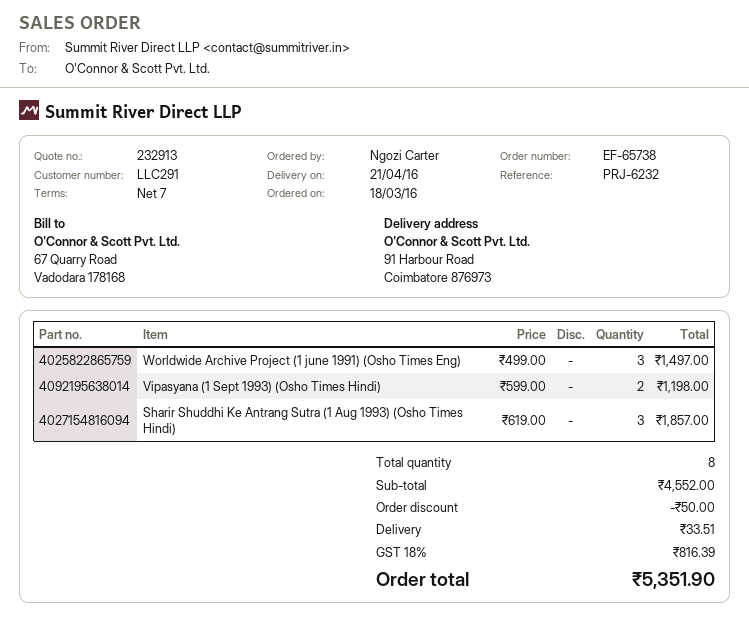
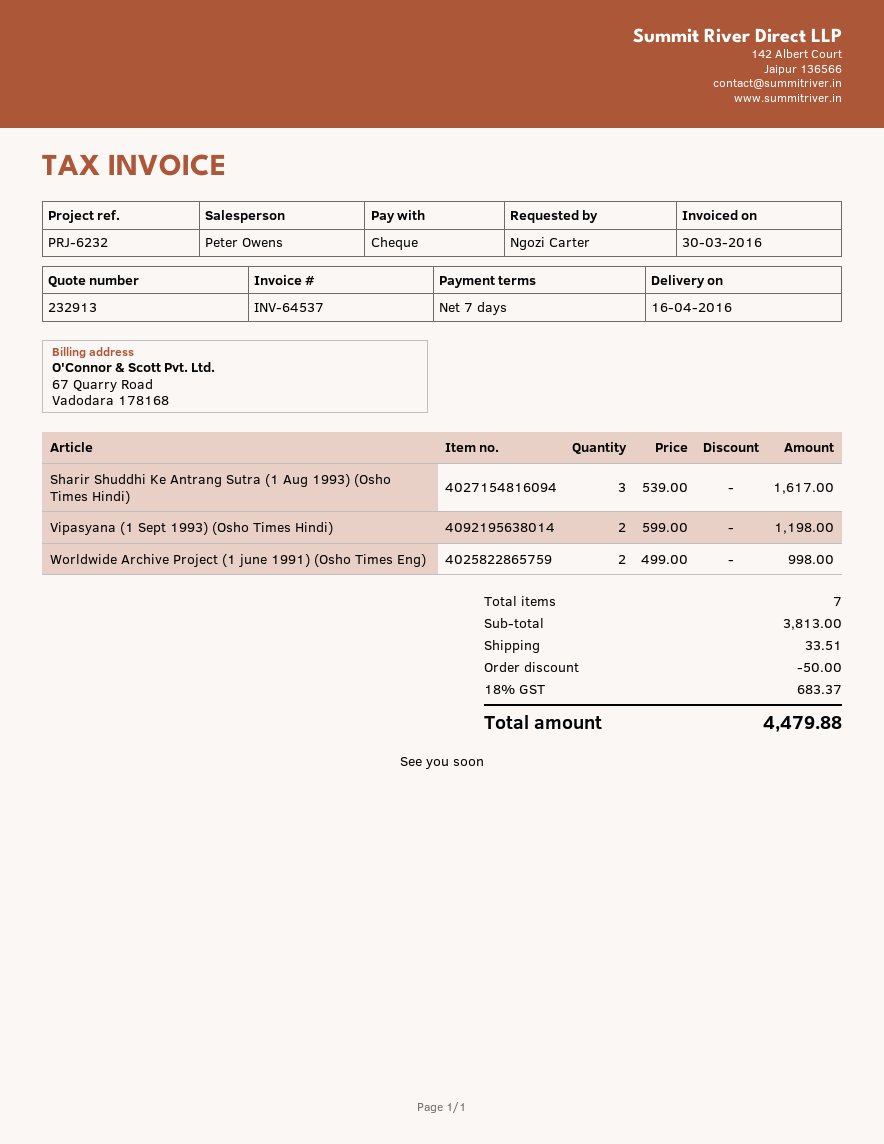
delivery date: 2016-04-21 -> 2016-04-16
Worldwide Archive Project (1 june 1991) (Osho Times Eng): 3 x 499.00 = 1497.00 -> 2 x 499.00 = 998.00
Sharir Shuddhi Ke Antrang Sutra (1 Aug 1993) (Osho Times Hindi): 3 x 619.00 = 1857.00 -> 3 x 539.00 = 1617.00
total quantity: 8 -> 7
subtotal: 4552.00 -> 3813.00
tax: 18% = 816.39 -> 18% = 683.37
total: 5351.90 -> 4479.88

